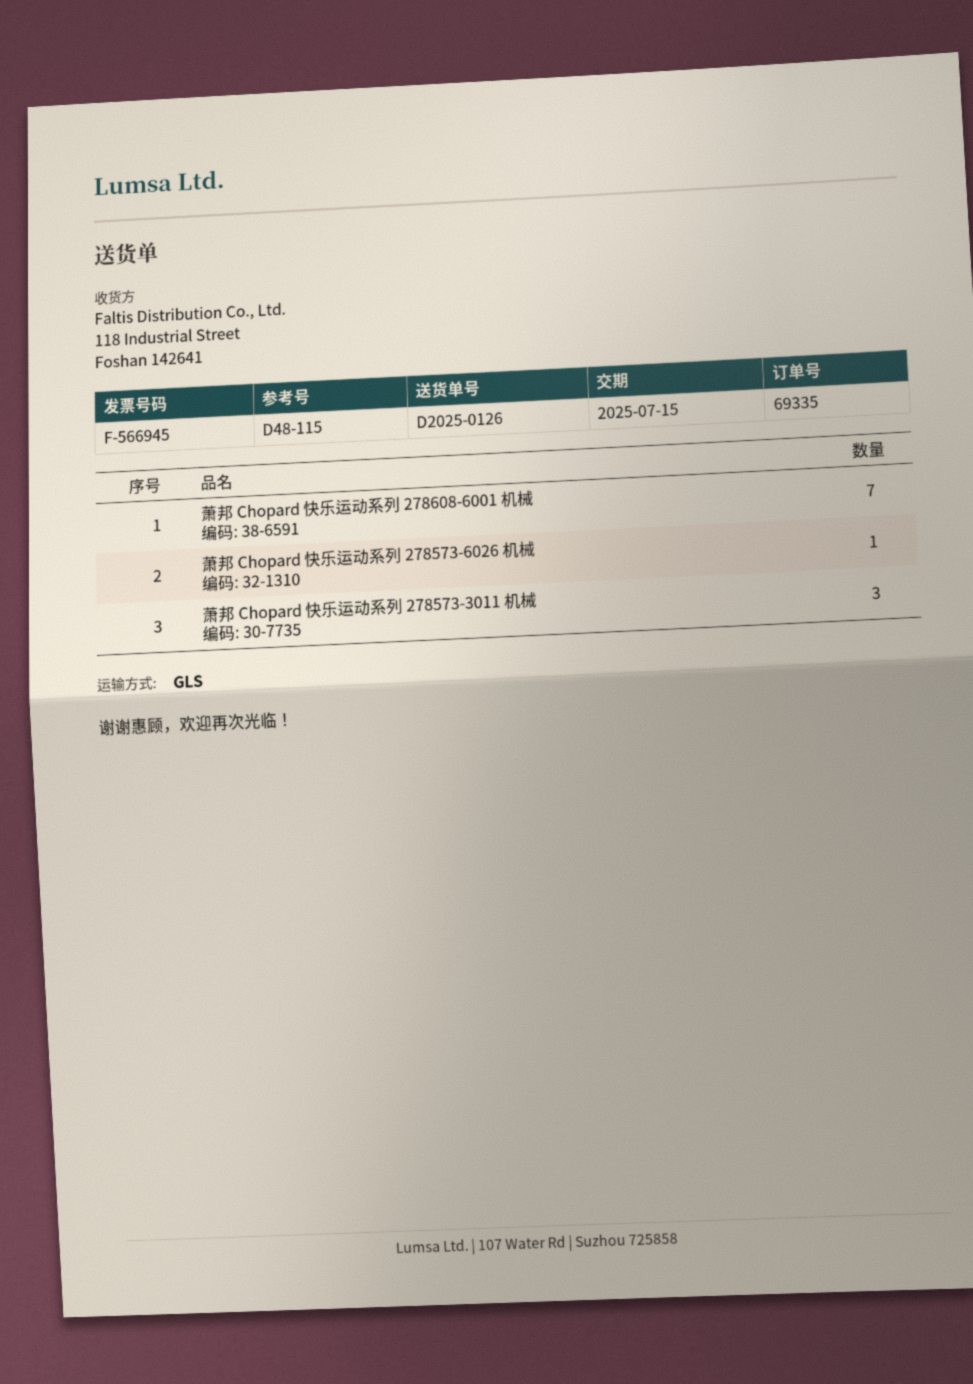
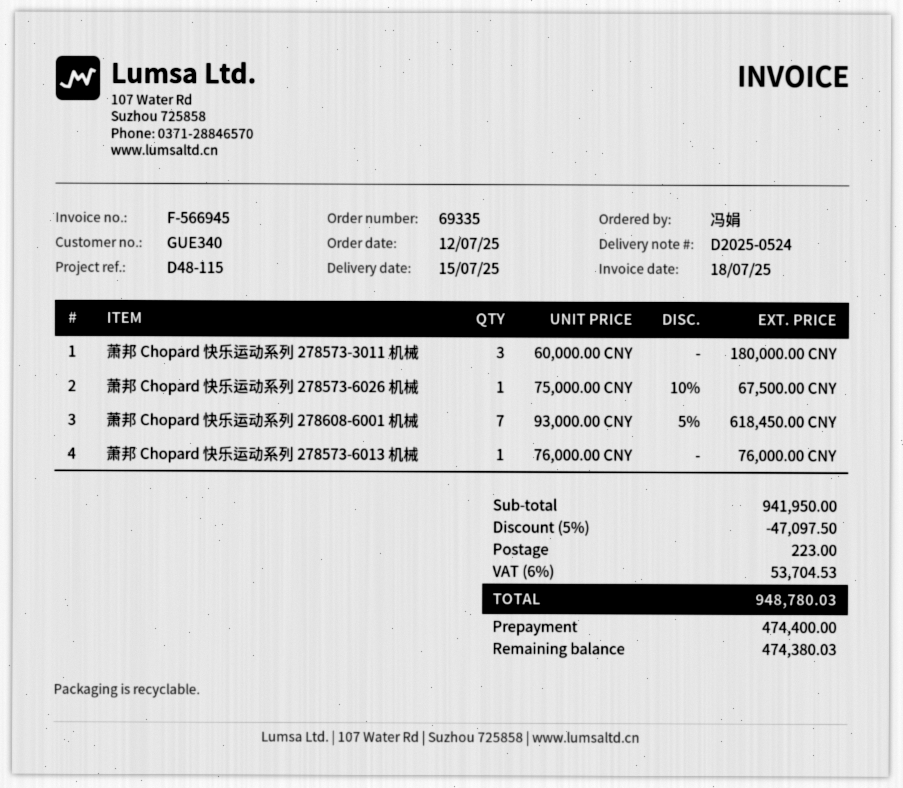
delivery note number: D2025-0126 -> D2025-0524
萧邦 Chopard 快乐运动系列 278573-6013 机械: none -> 1

